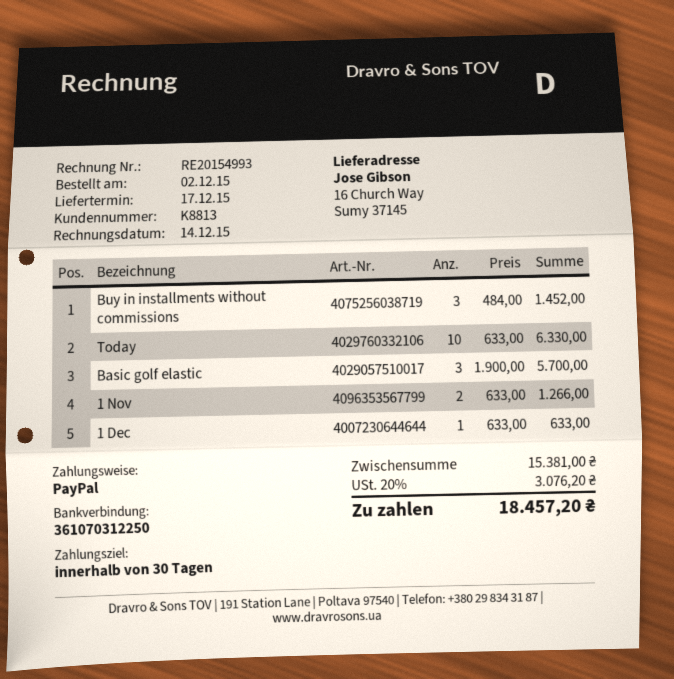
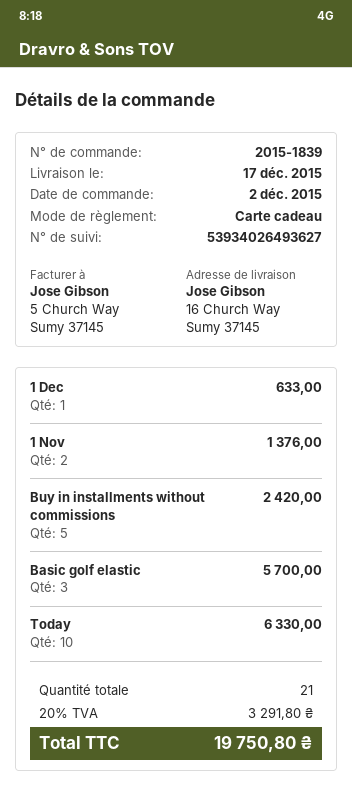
payment method: PayPal -> gift card
Buy in installments without commissions: 3 for 1452.00 -> 5 for 2420.00
1 Nov: 2 for 1266.00 -> 2 for 1376.00
tax: 20% = 3076.20 -> 20% = 3291.80
total: 18457.20 -> 19750.80

